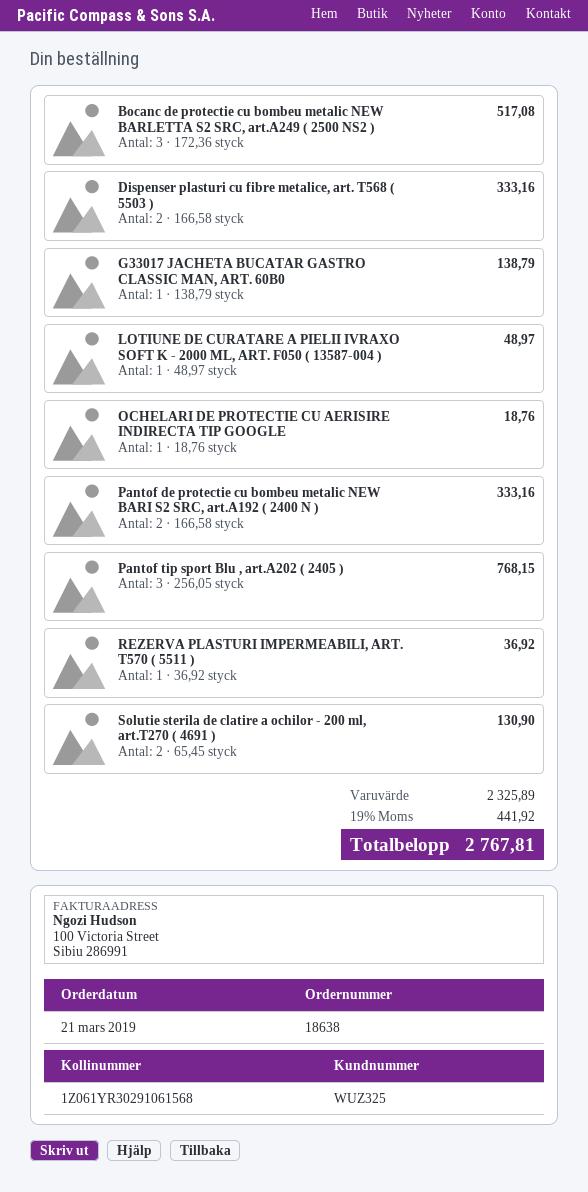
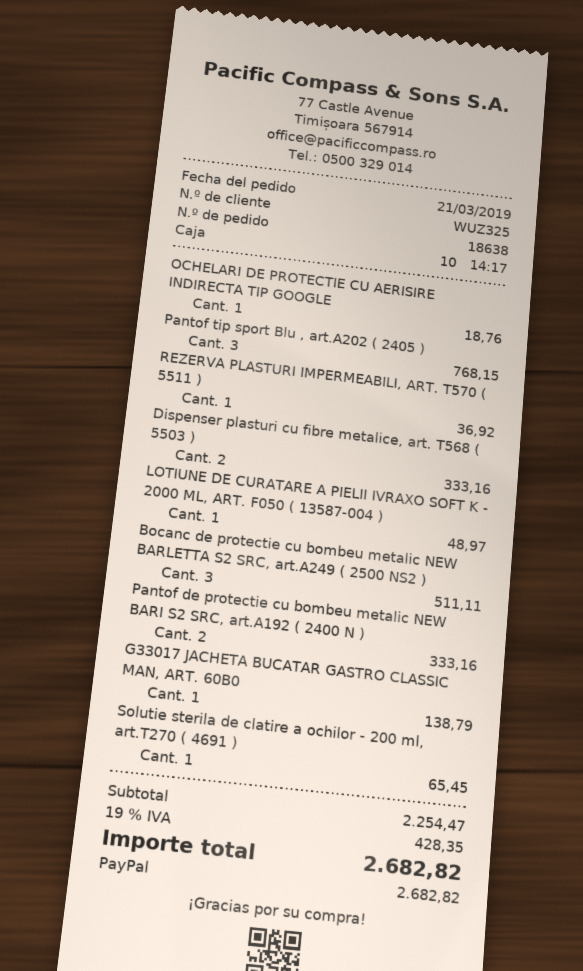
Bocanc de protectie cu bombeu metalic NEW BARLETTA S2 SRC, art.A249 ( 2500 NS2 ): 3 for 517.08 -> 3 for 511.11
Solutie sterila de clatire a ochilor - 200 ml, art.T270 ( 4691 ): 2 for 130.90 -> 1 for 65.45
subtotal: 2325.89 -> 2254.47
tax: 19% = 441.92 -> 19% = 428.35
total: 2767.81 -> 2682.82

